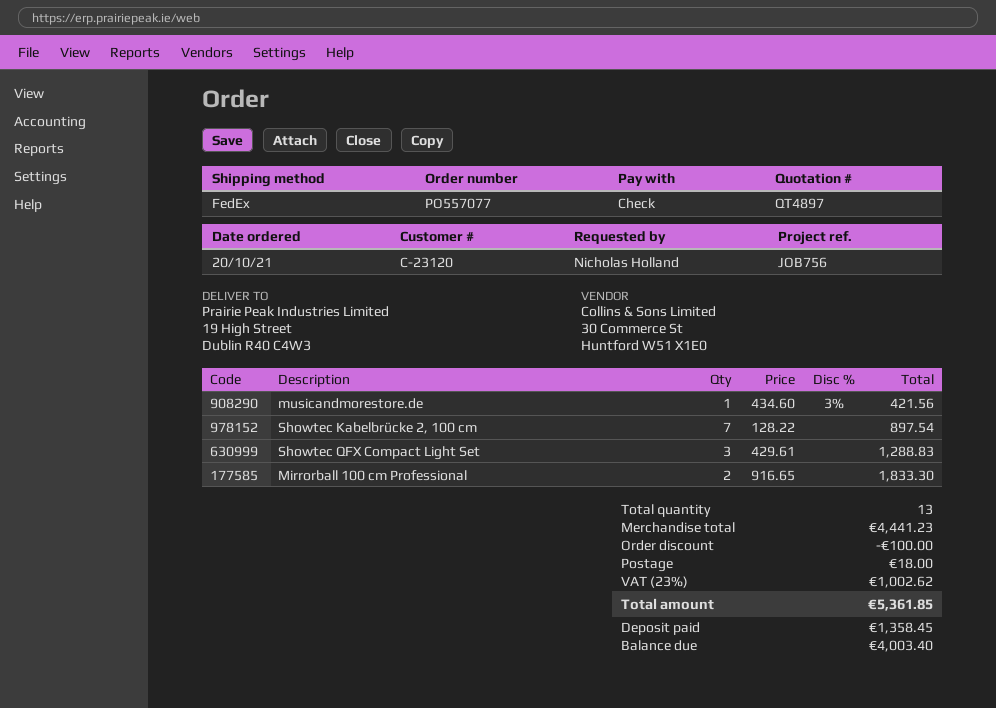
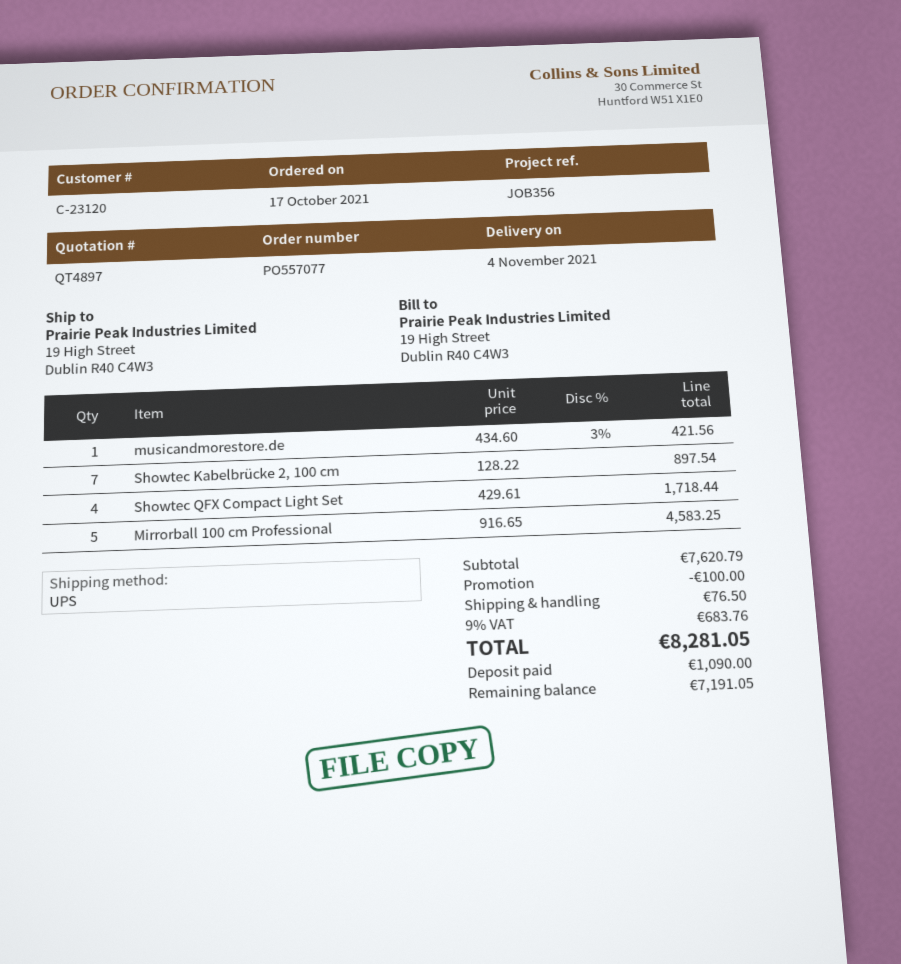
order date: 2021-10-20 -> 2021-10-17
reference: JOB756 -> JOB356
shipping method: FedEx -> UPS
Showtec QFX Compact Light Set: 3 x 429.61 = 1288.83 -> 4 x 429.61 = 1718.44
Mirrorball 100 cm Professional: 2 x 916.65 = 1833.30 -> 5 x 916.65 = 4583.25
subtotal: 4441.23 -> 7620.79
shipping: 18.00 -> 76.50
tax: 23% = 1002.62 -> 9% = 683.76
total: 5361.85 -> 8281.05
deposit: 1358.45 -> 1090.00
balance: 4003.40 -> 7191.05

